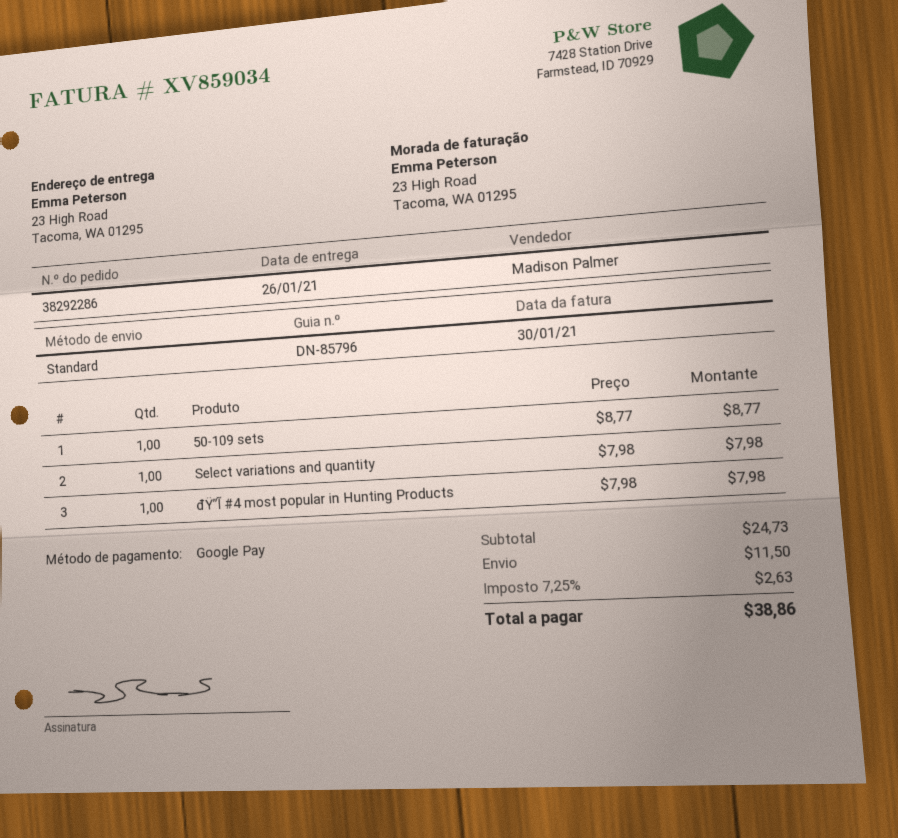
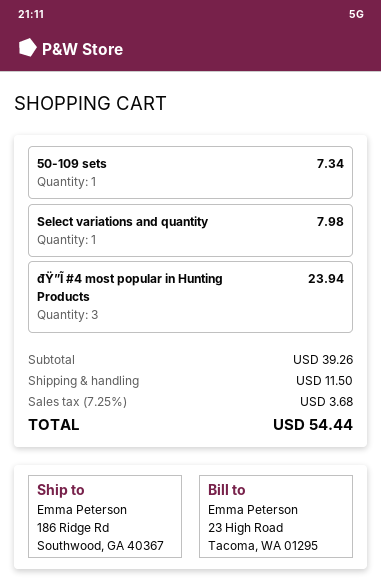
ship to: 23 High Road, Tacoma, WA 01295 -> 186 Ridge Rd, Southwood, GA 40367
50-109 sets: 1 for 8.77 -> 1 for 7.34
đŸ”Ĩ #4 most popular in Hunting Products: 1 for 7.98 -> 3 for 23.94
subtotal: 24.73 -> 39.26
tax: 7.25% = 2.63 -> 7.25% = 3.68
total: 38.86 -> 54.44

